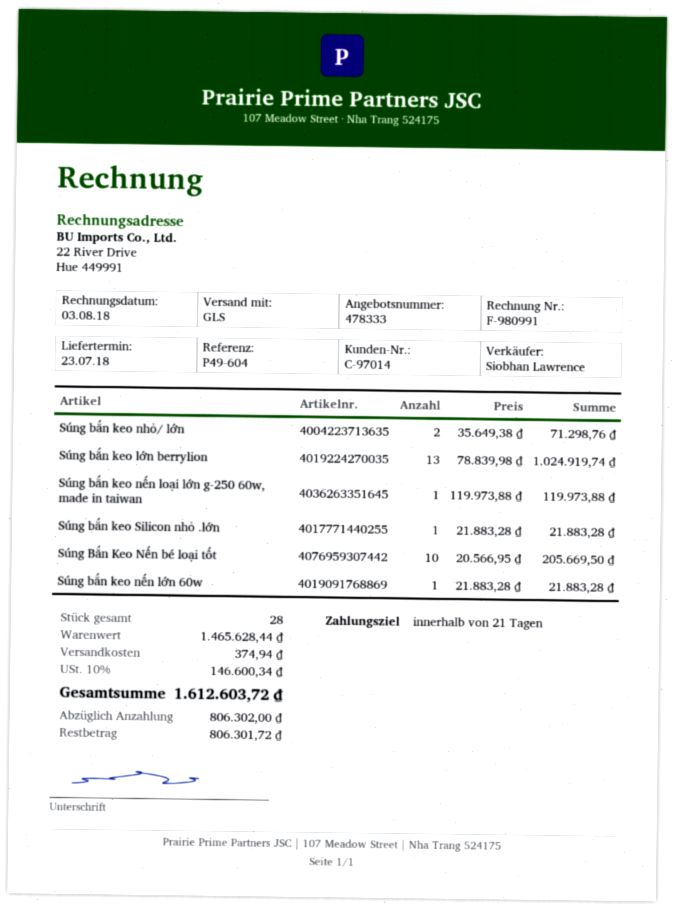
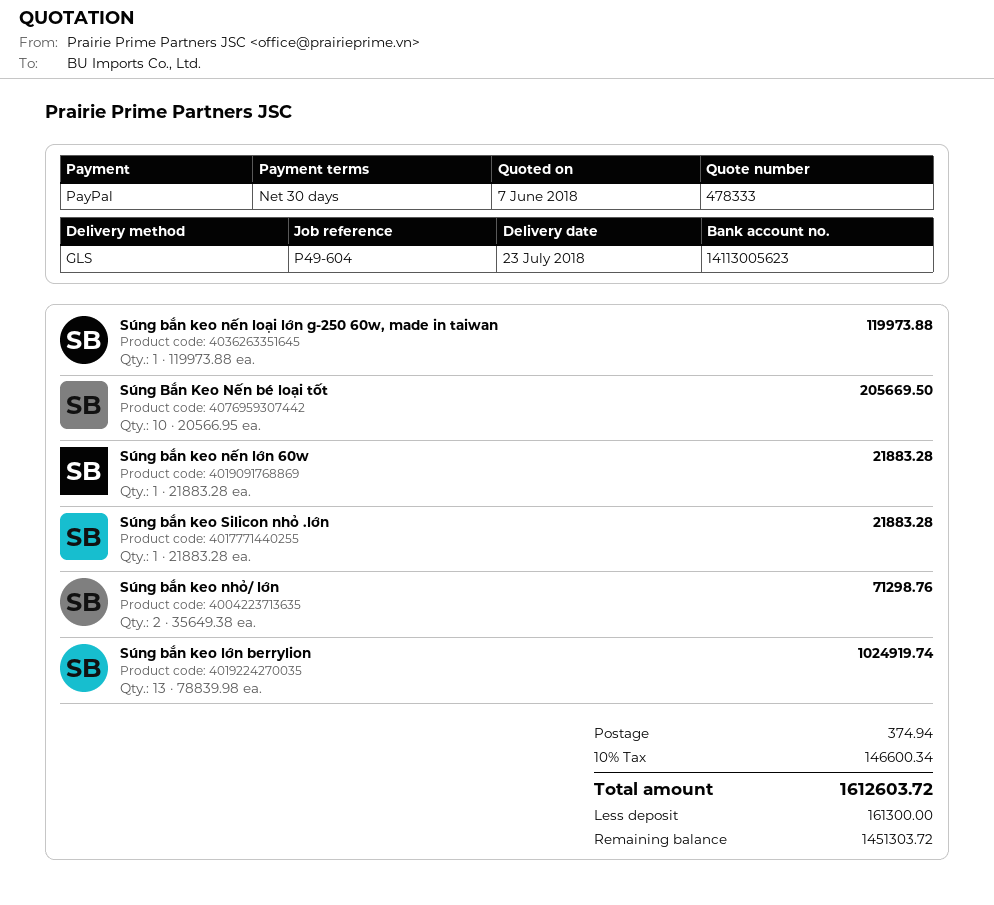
payment terms: 21 days -> 30 days
deposit: 806302.00 -> 161300.00
balance: 806301.72 -> 1451303.72

